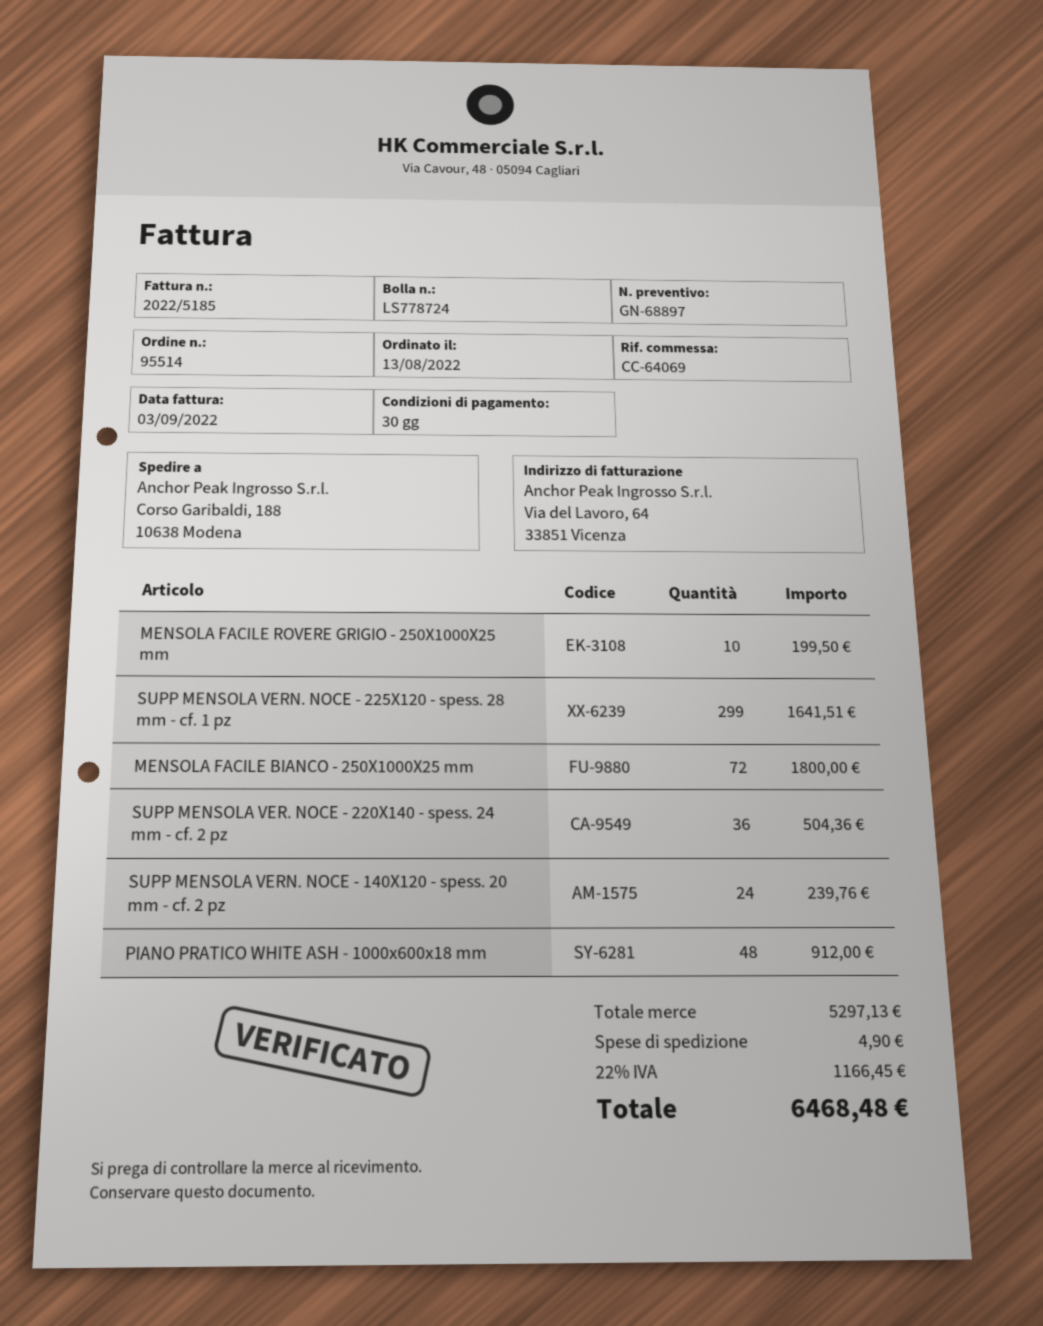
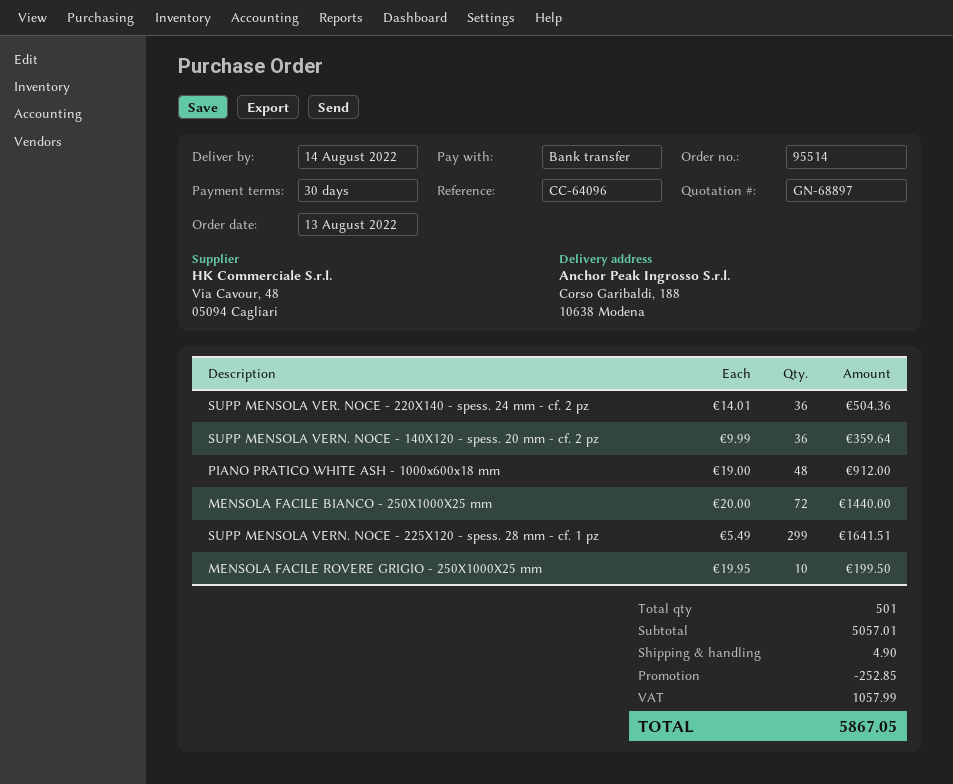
reference: CC-64069 -> CC-64096
MENSOLA FACILE BIANCO - 250X1000X25 mm: 72 for 1800.00 -> 72 for 1440.00
SUPP MENSOLA VERN. NOCE - 140X120 - spess. 20 mm - cf. 2 pz: 24 for 239.76 -> 36 for 359.64
subtotal: 5297.13 -> 5057.01
discount: none -> 252.85
tax: 1166.45 -> 1057.99
total: 6468.48 -> 5867.05

